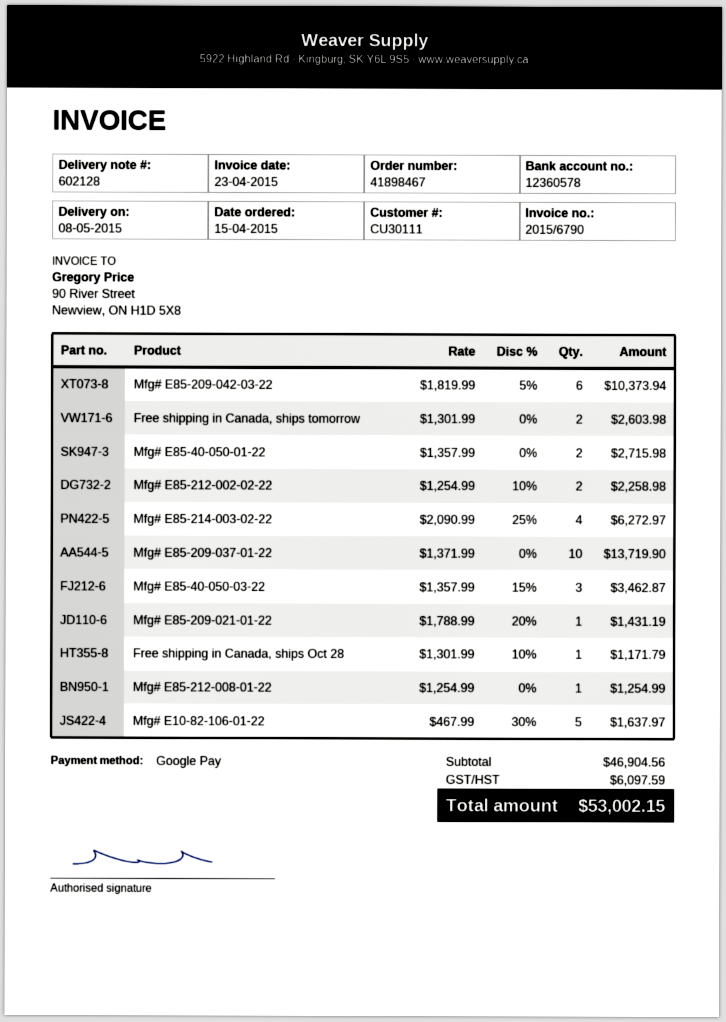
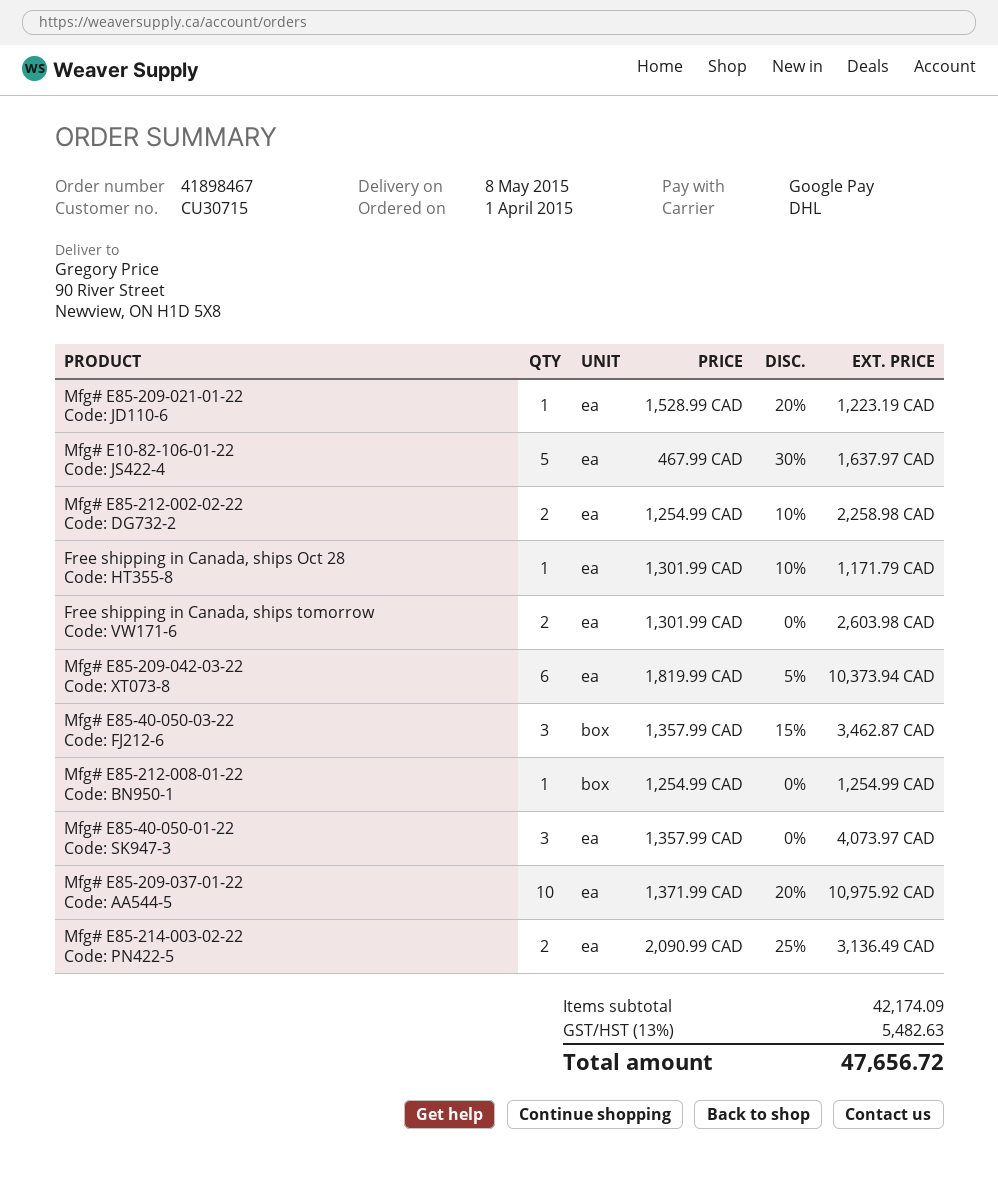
order date: 2015-04-15 -> 2015-04-01
customer number: CU30111 -> CU30715
Mfg# E85-40-050-01-22: 2 x 1357.99 = 2715.98 -> 3 x 1357.99 = 4073.97
Mfg# E85-214-003-02-22: 4 x 2090.99 - 25% = 6272.97 -> 2 x 2090.99 - 25% = 3136.49
Mfg# E85-209-037-01-22: 10 x 1371.99 = 13719.90 -> 10 x 1371.99 - 20% = 10975.92
Mfg# E85-209-021-01-22: 1 x 1788.99 - 20% = 1431.19 -> 1 x 1528.99 - 20% = 1223.19
subtotal: 46904.56 -> 42174.09
tax: 6097.59 -> 5482.63
total: 53002.15 -> 47656.72

